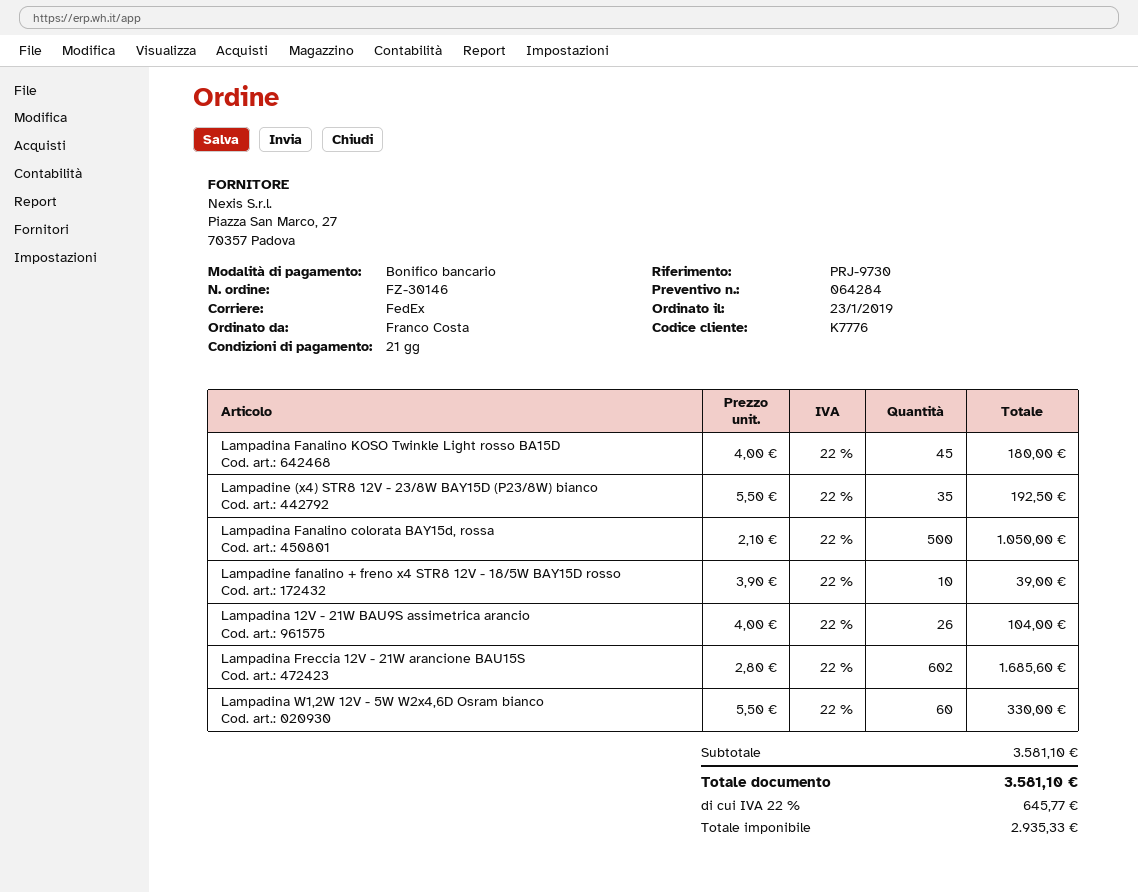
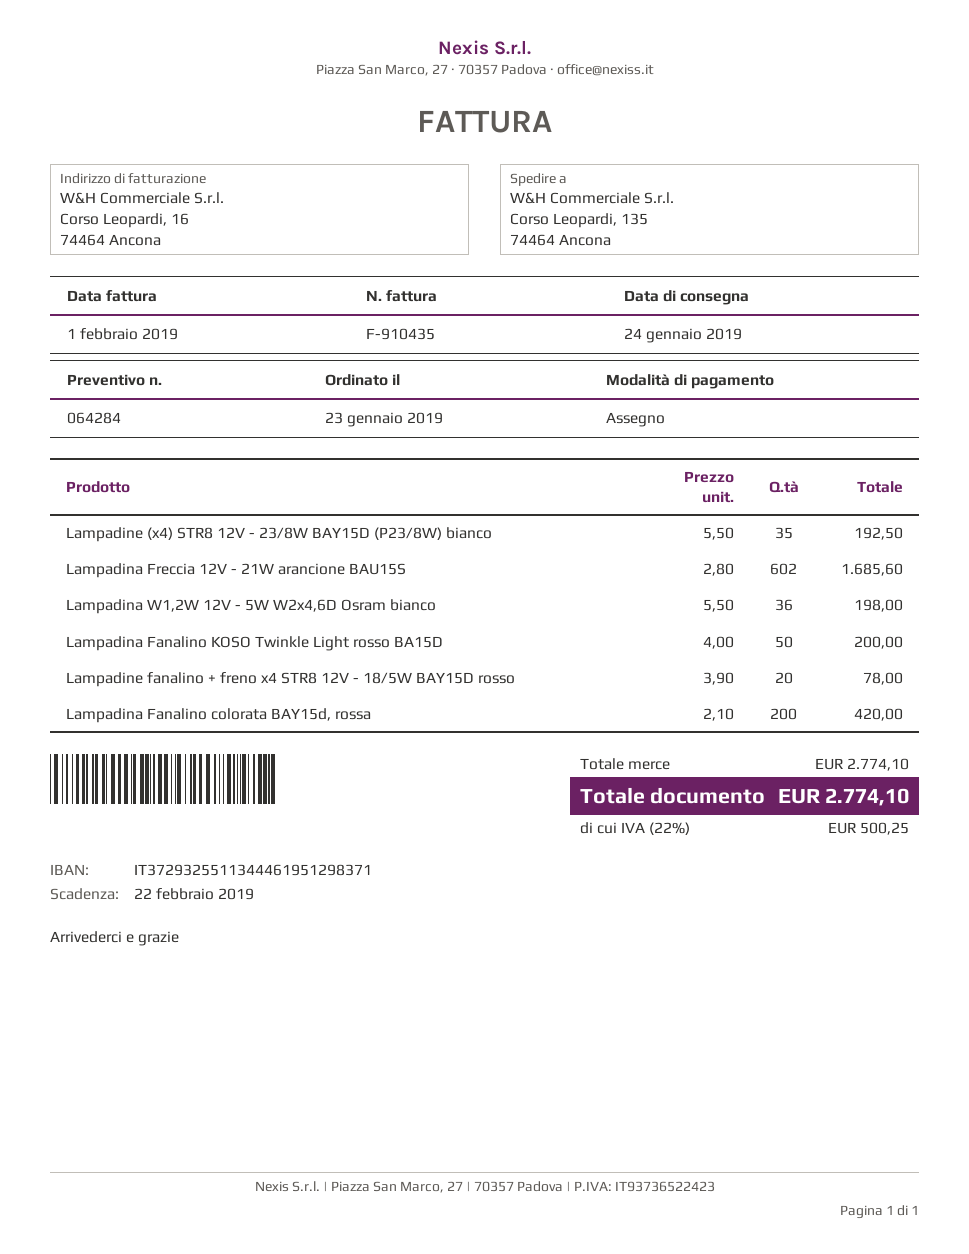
payment method: bank transfer -> cheque
Lampadina Fanalino KOSO Twinkle Light rosso BA15D: 45 x 4.00 = 180.00 -> 50 x 4.00 = 200.00
Lampadina Fanalino colorata BAY15d, rossa: 500 x 2.10 = 1050.00 -> 200 x 2.10 = 420.00
Lampadine fanalino + freno x4 STR8 12V - 18/5W BAY15D rosso: 10 x 3.90 = 39.00 -> 20 x 3.90 = 78.00
Lampadina 12V - 21W BAU9S assimetrica arancio: 26 x 4.00 = 104.00 -> none
Lampadina W1,2W 12V - 5W W2x4,6D Osram bianco: 60 x 5.50 = 330.00 -> 36 x 5.50 = 198.00
subtotal: 3581.10 -> 2774.10
tax: 22% = 645.77 -> 22% = 500.25
total: 3581.10 -> 2774.10

